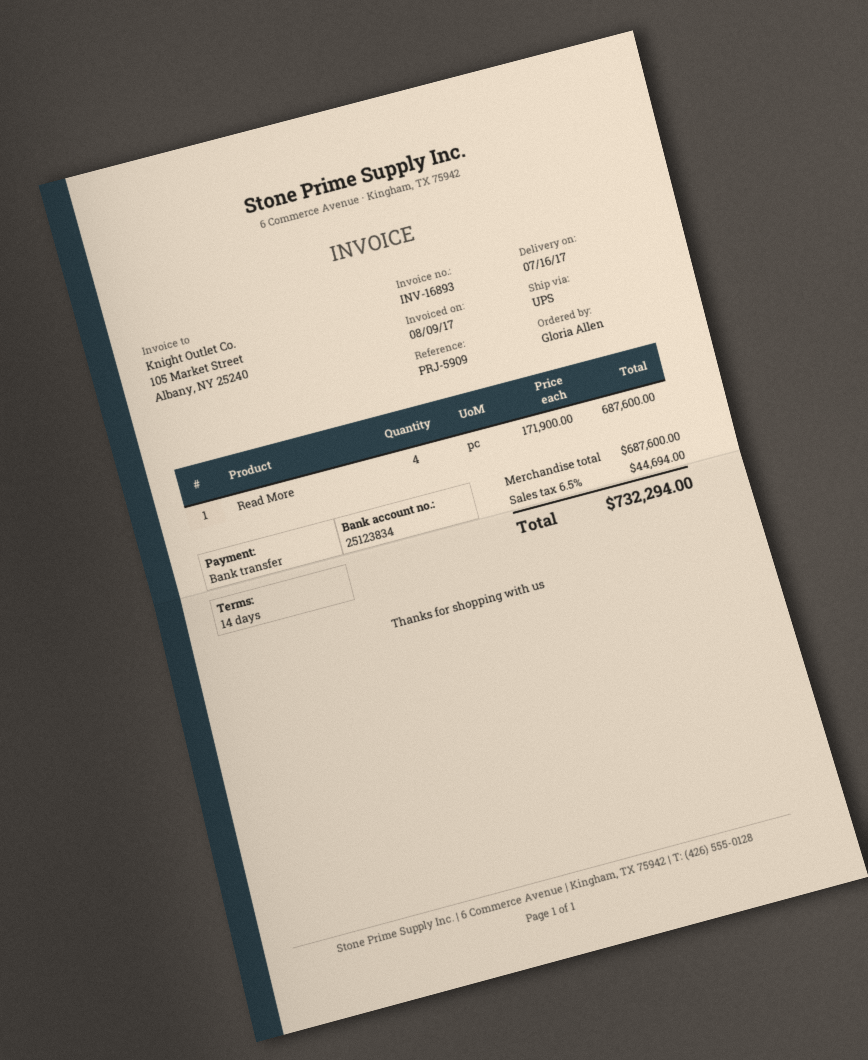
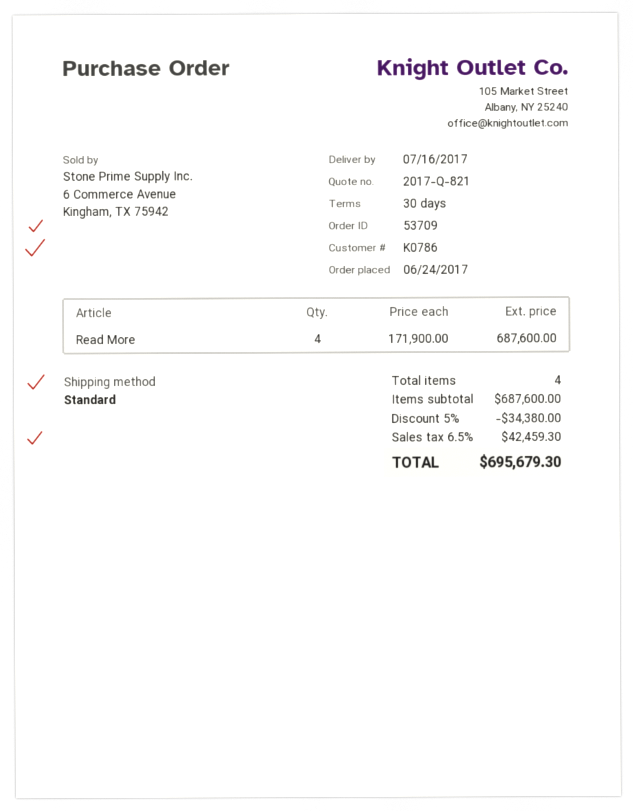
payment terms: 14 days -> 30 days
shipping method: UPS -> standard
discount: none -> 5% = 34380.00
tax: 6.5% = 44694.00 -> 6.5% = 42459.30
total: 732294.00 -> 695679.30

